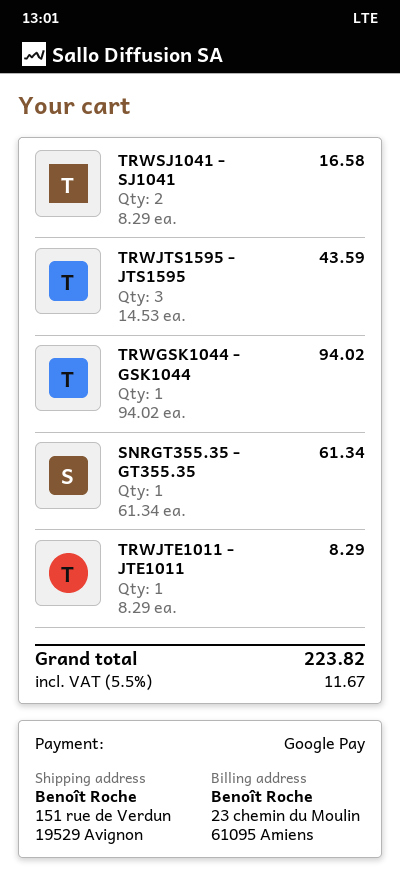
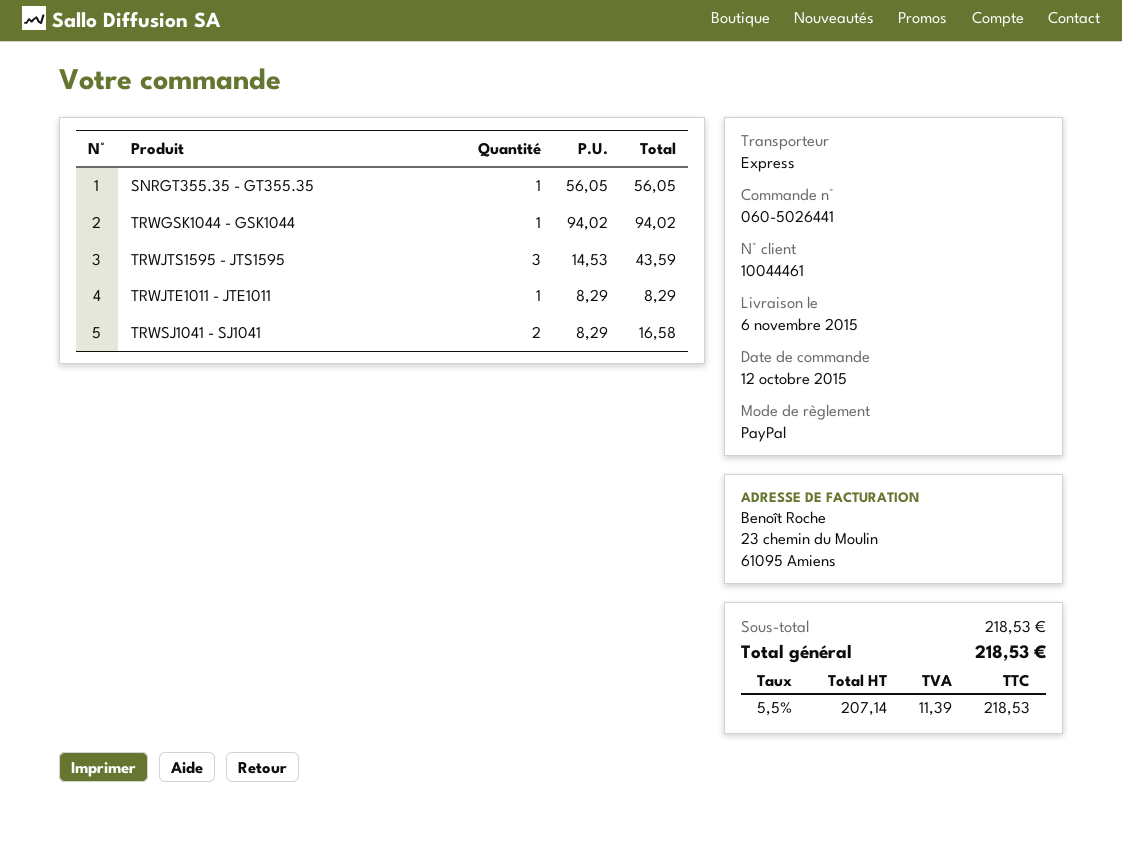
payment method: Google Pay -> PayPal
SNRGT355.35 - GT355.35: 1 x 61.34 = 61.34 -> 1 x 56.05 = 56.05
tax: 5.5% = 11.67 -> 5.5% = 11.39
total: 223.82 -> 218.53

